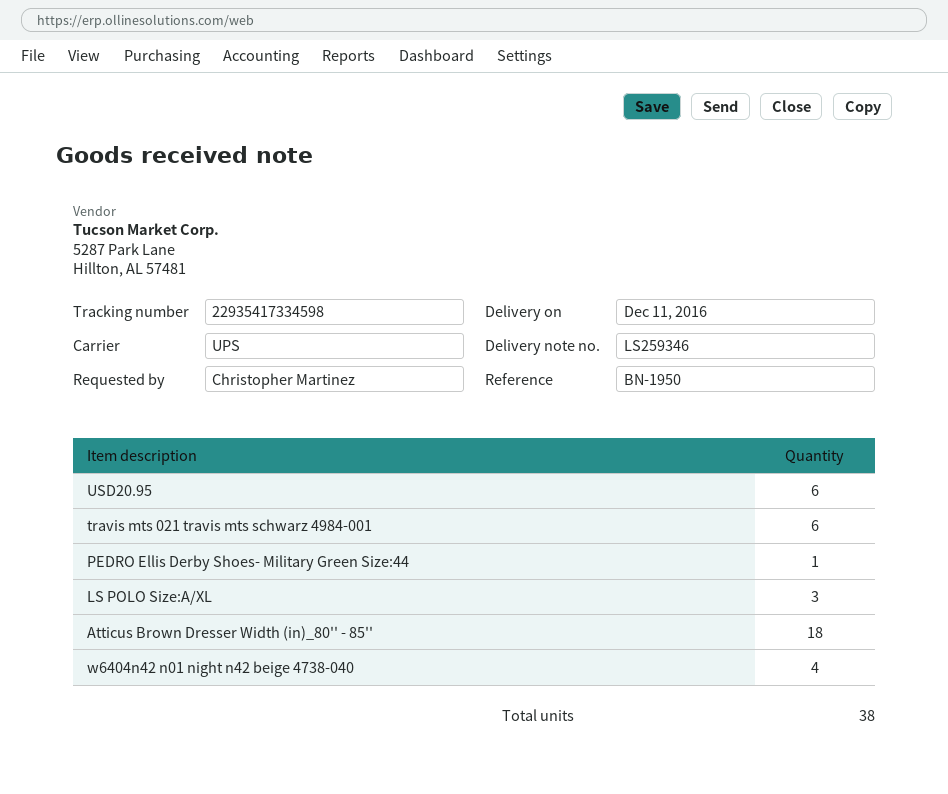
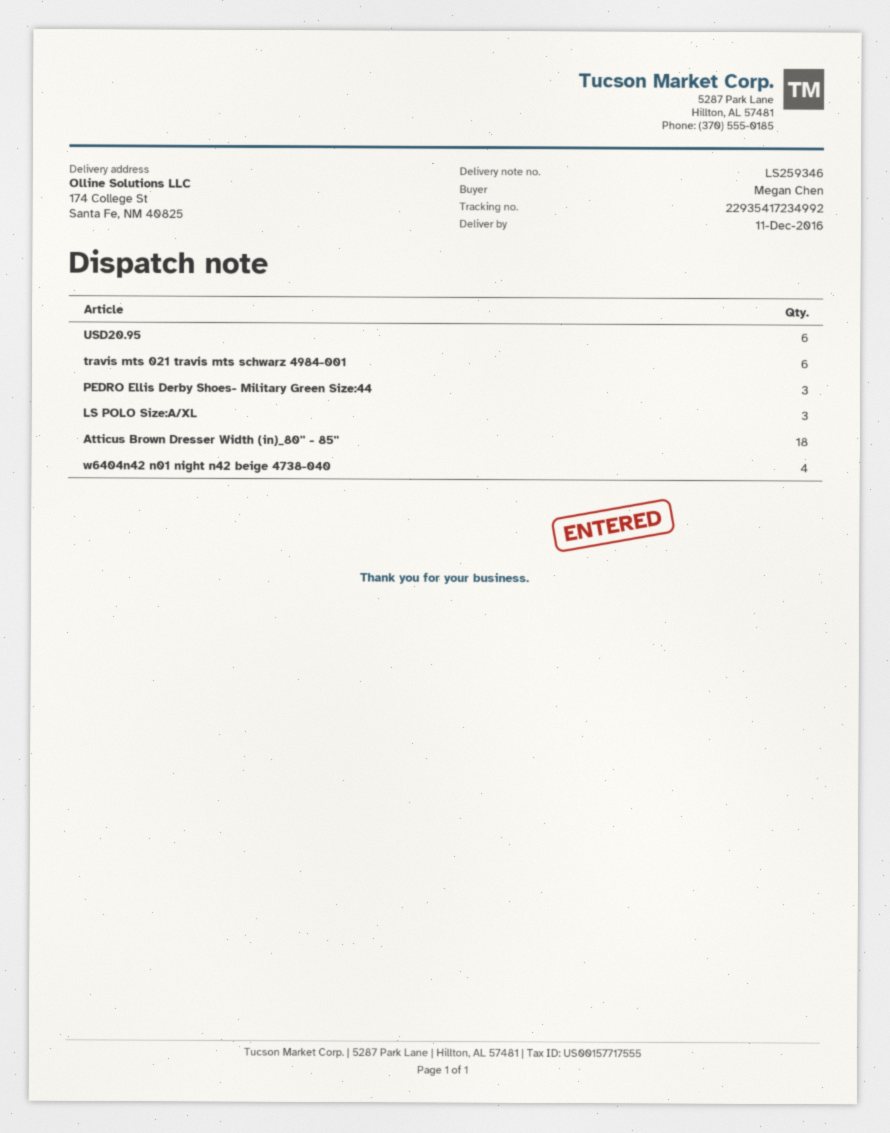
ordered by: Christopher Martinez -> Megan Chen
tracking number: 22935417334598 -> 22935417234992
PEDRO Ellis Derby Shoes- Military Green Size:44: 1 -> 3

